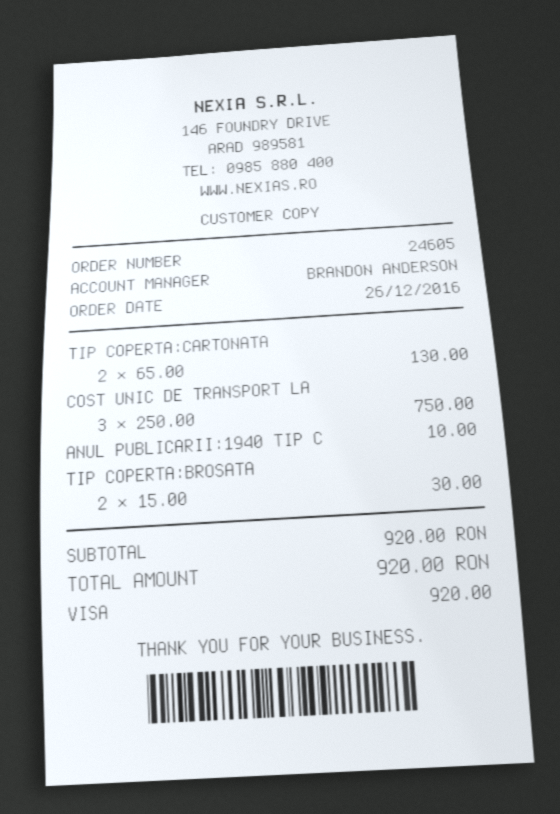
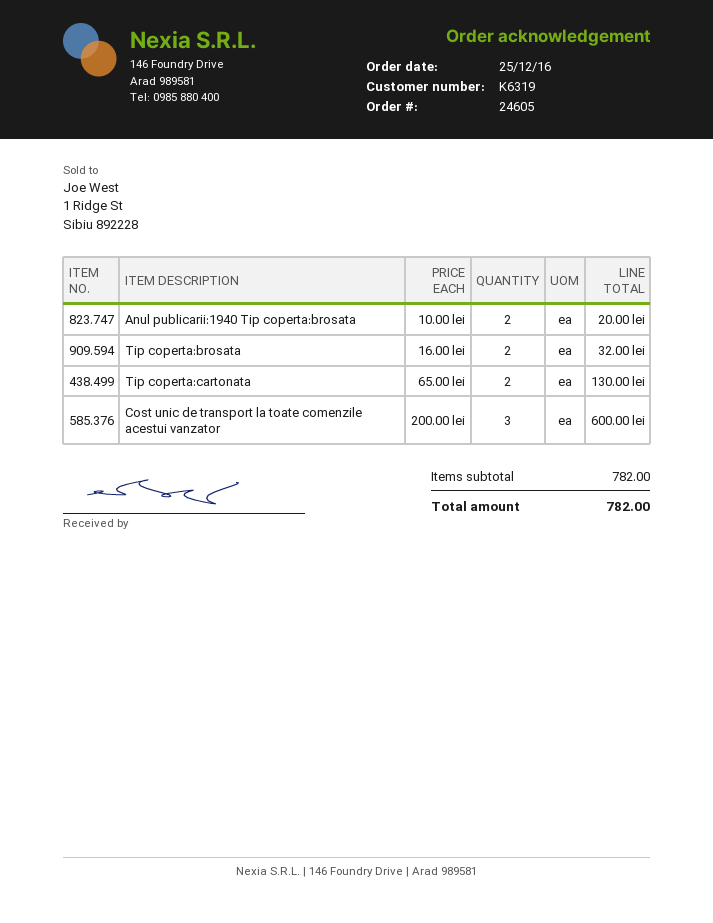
order date: 2016-12-26 -> 2016-12-25
COST UNIC DE TRANSPORT LA: 3 x 250.00 = 750.00 -> 3 x 200.00 = 600.00
ANUL PUBLICARII:1940 TIP C: 1 x 10.00 = 10.00 -> 2 x 10.00 = 20.00
TIP COPERTA:BROSATA: 2 x 15.00 = 30.00 -> 2 x 16.00 = 32.00
subtotal: 920.00 -> 782.00
total: 920.00 -> 782.00

